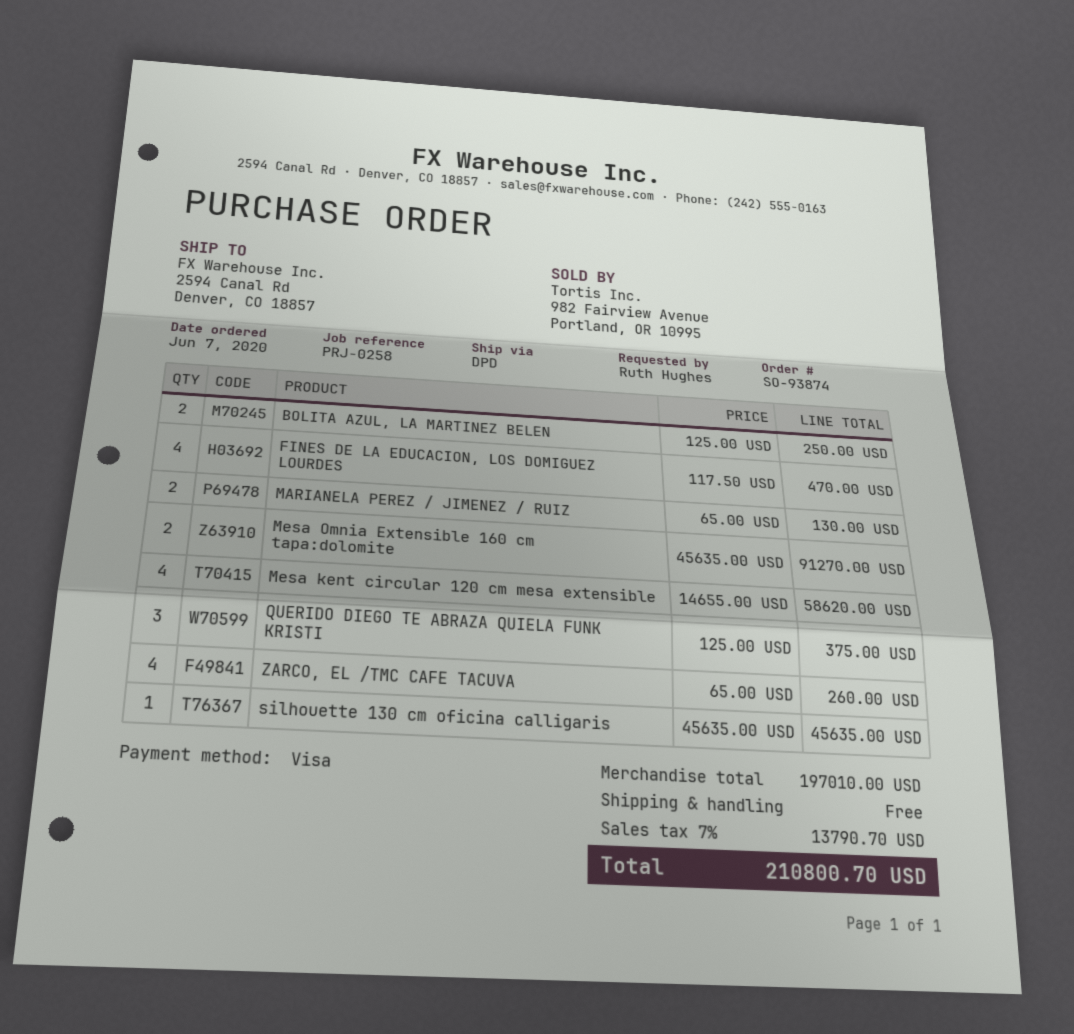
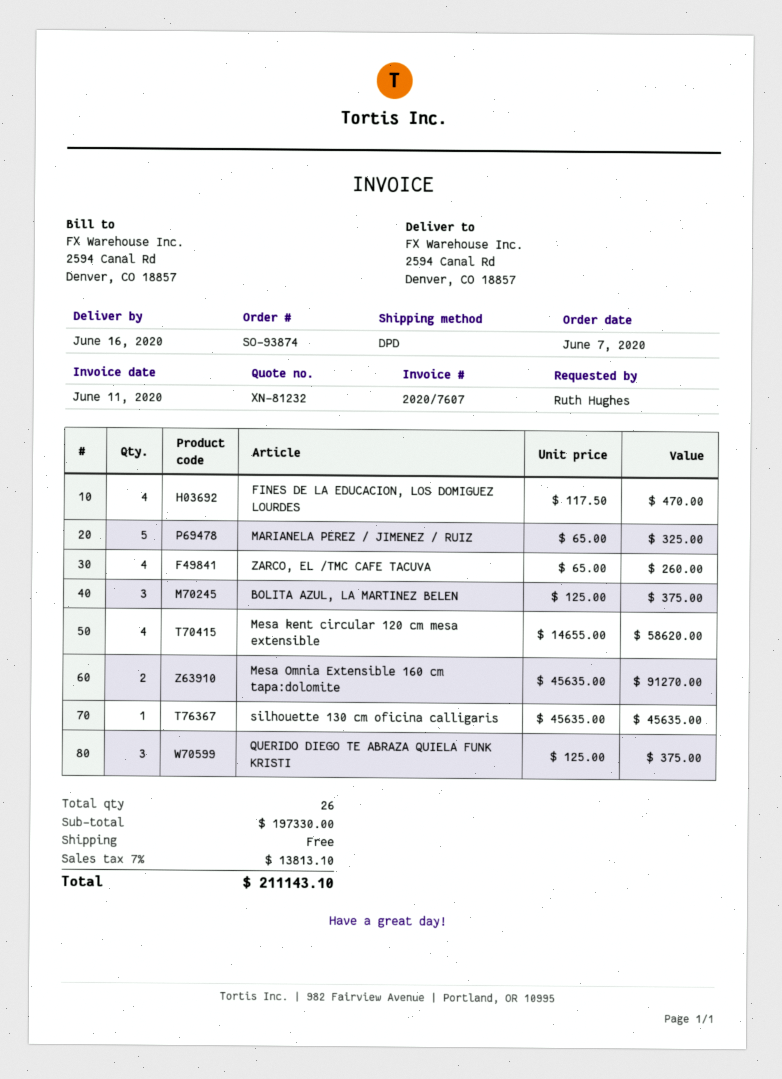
BOLITA AZUL, LA MARTINEZ BELEN: 2 x 125.00 = 250.00 -> 3 x 125.00 = 375.00
MARIANELA PEREZ / JIMENEZ / RUIZ: 2 x 65.00 = 130.00 -> 5 x 65.00 = 325.00
subtotal: 197010.00 -> 197330.00
tax: 7% = 13790.70 -> 7% = 13813.10
total: 210800.70 -> 211143.10

